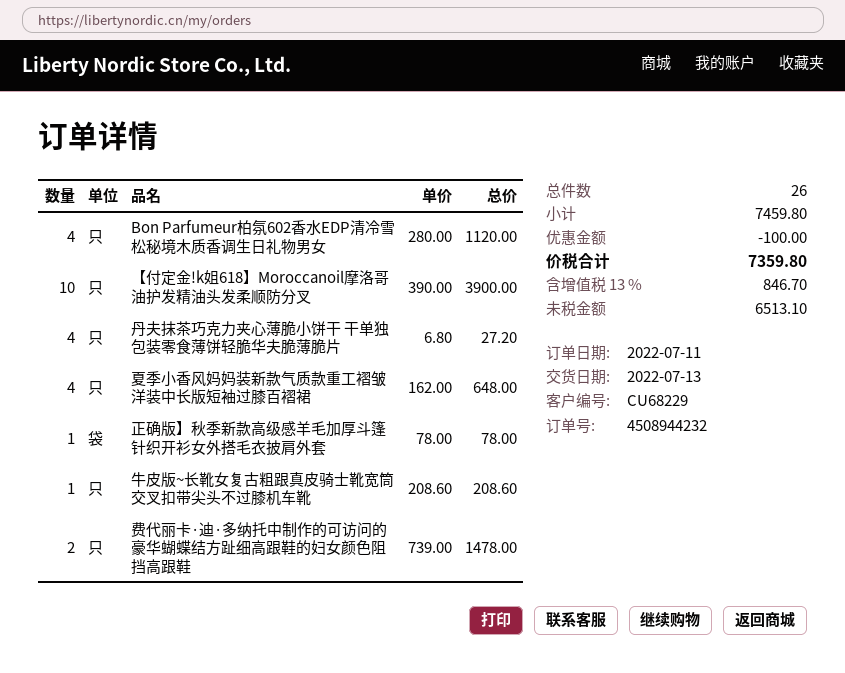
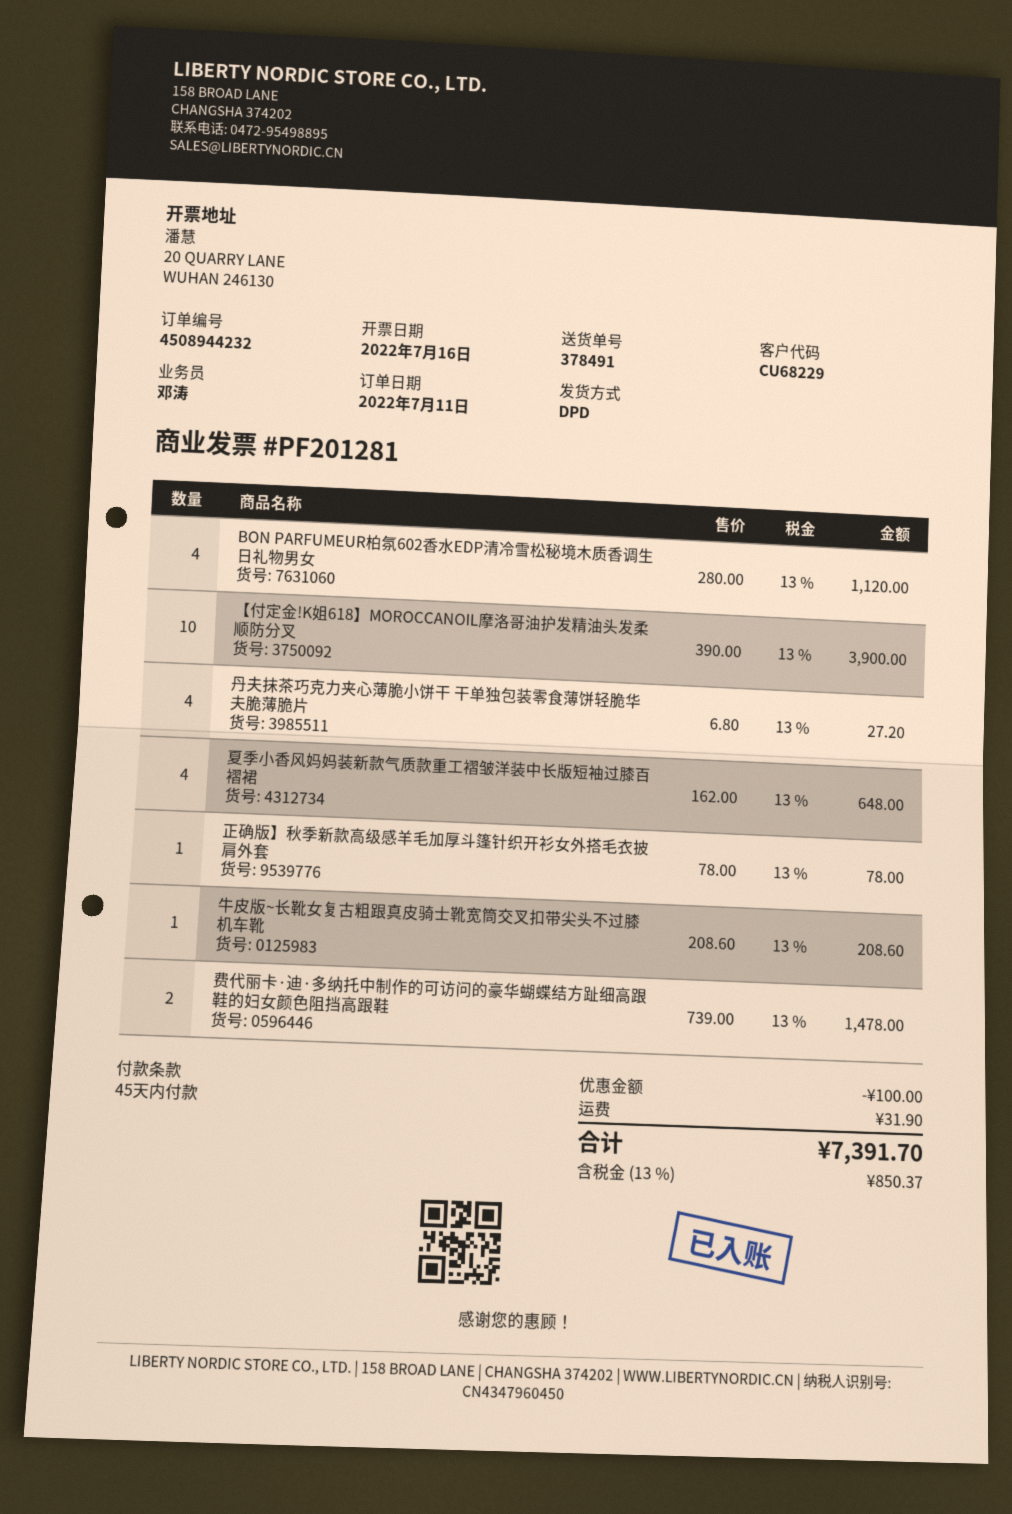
shipping: none -> 31.90
tax: 13% = 846.70 -> 13% = 850.37
total: 7359.80 -> 7391.70

